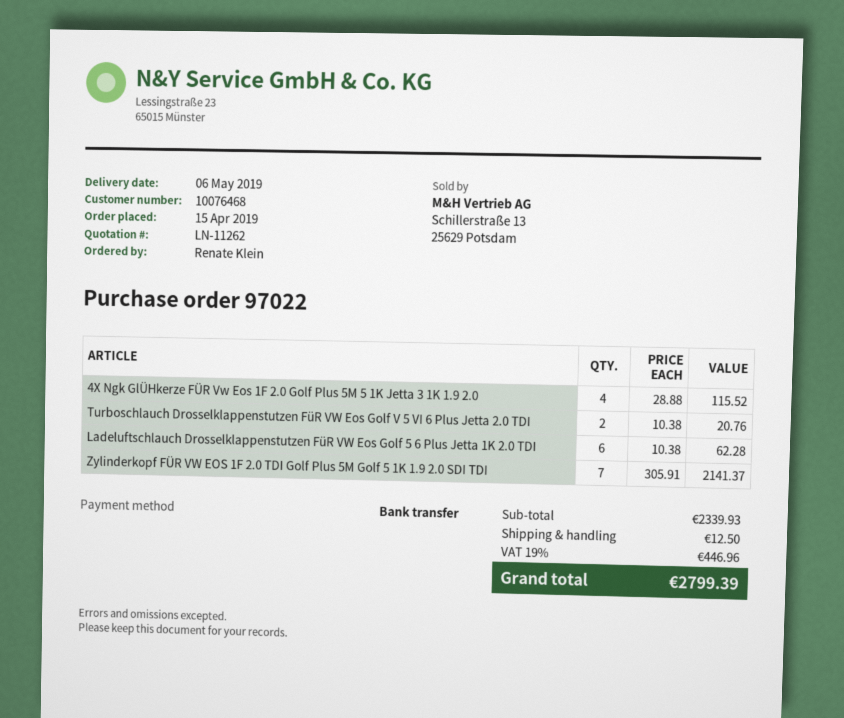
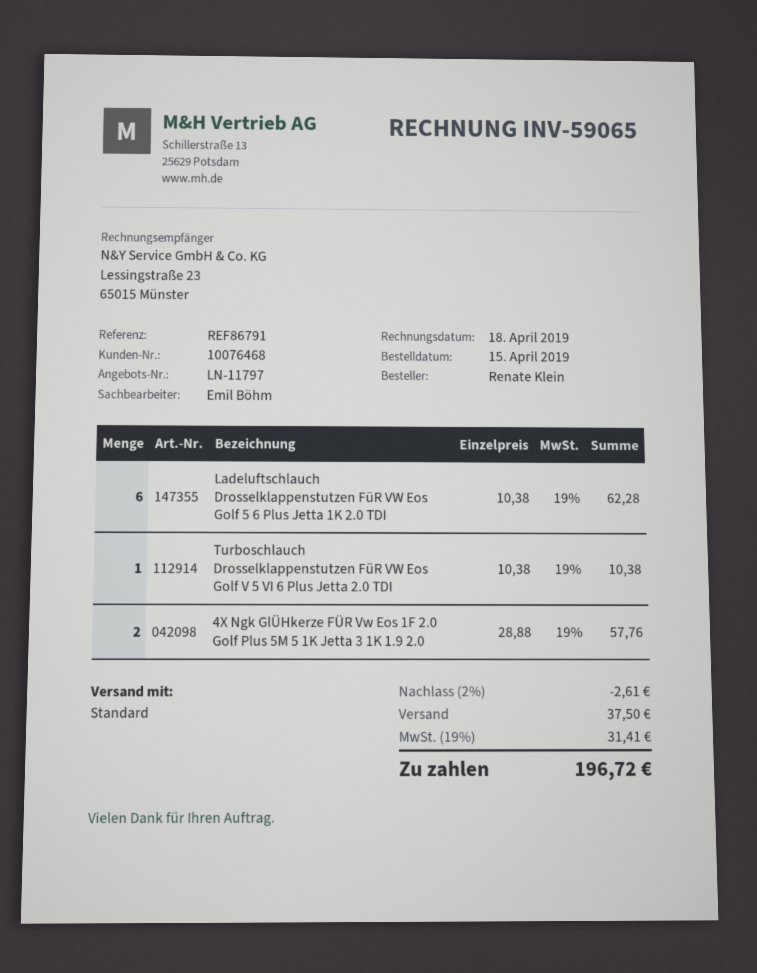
quote number: LN-11262 -> LN-11797
4X Ngk GlÜHkerze FÜR Vw Eos 1F 2.0 Golf Plus 5M 5 1K Jetta 3 1K 1.9 2.0: 4 x 28.88 = 115.52 -> 2 x 28.88 = 57.76
Turboschlauch Drosselklappenstutzen FüR VW Eos Golf V 5 VI 6 Plus Jetta 2.0 TDI: 2 x 10.38 = 20.76 -> 1 x 10.38 = 10.38
Zylinderkopf FÜR VW EOS 1F 2.0 TDI Golf Plus 5M Golf 5 1K 1.9 2.0 SDI TDI: 7 x 305.91 = 2141.37 -> none
discount: none -> 2% = 2.61
shipping: 12.50 -> 37.50
tax: 19% = 446.96 -> 19% = 31.41
total: 2799.39 -> 196.72

